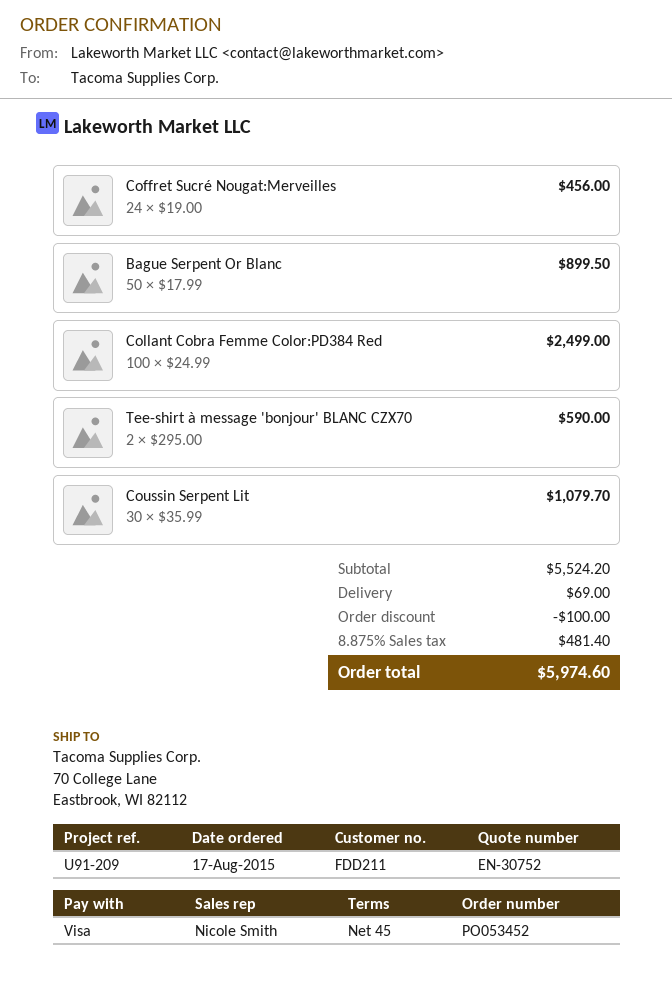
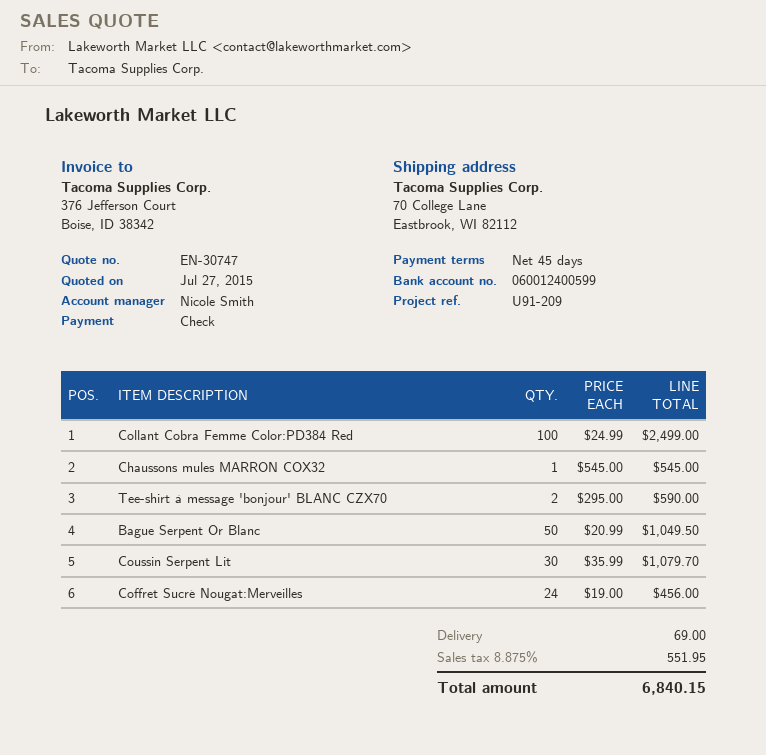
quote number: EN-30752 -> EN-30747
payment method: Visa -> cheque
Bague Serpent Or Blanc: 50 x 17.99 = 899.50 -> 50 x 20.99 = 1049.50
Chaussons mules MARRON COX32: none -> 1 x 545.00 = 545.00
discount: 100.00 -> none
tax: 8.875% = 481.40 -> 8.875% = 551.95
total: 5974.60 -> 6840.15

